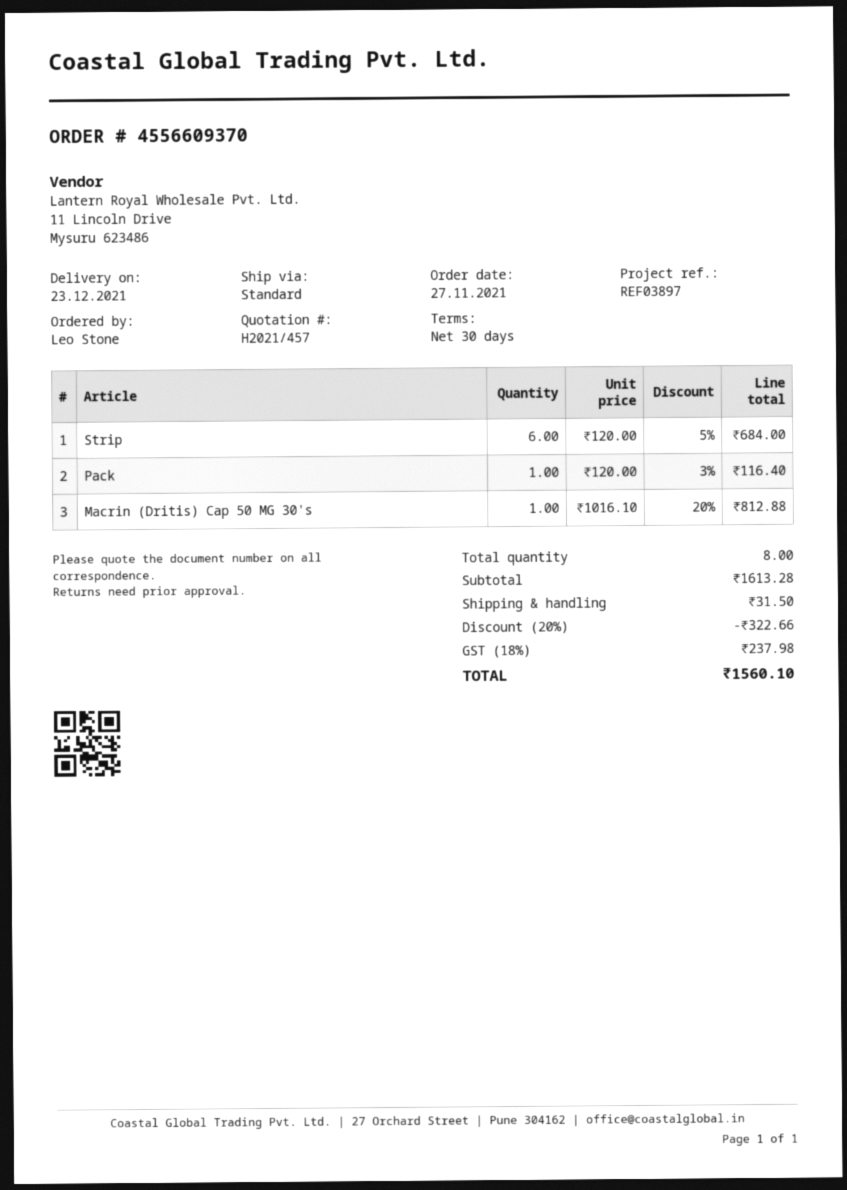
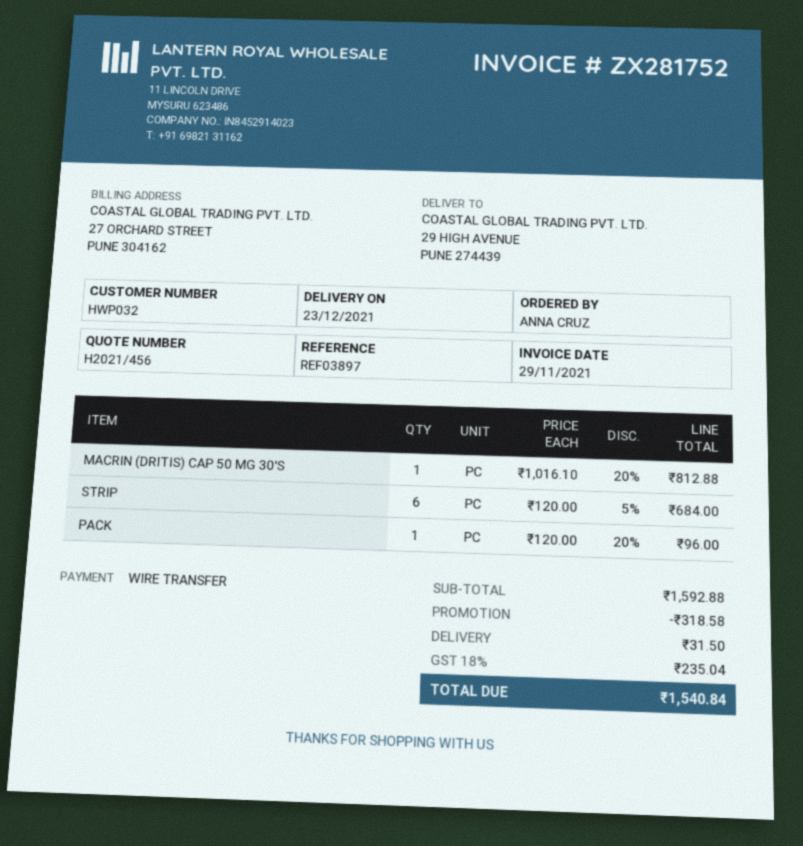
quote number: H2021/457 -> H2021/456
ordered by: Leo Stone -> ANNA CRUZ
Pack: 1 x 120.00 - 3% = 116.40 -> 1 x 120.00 - 20% = 96.00
subtotal: 1613.28 -> 1592.88
discount: 322.66 -> 318.58
tax: 18% = 237.98 -> 18% = 235.04
total: 1560.10 -> 1540.84

